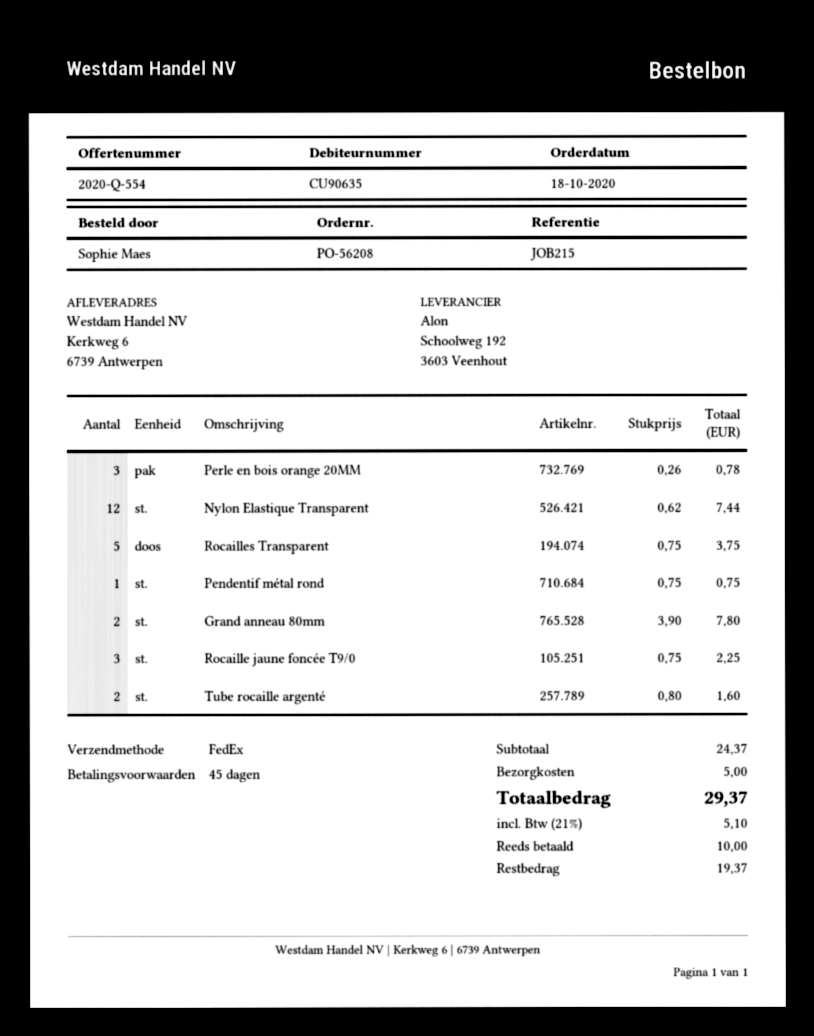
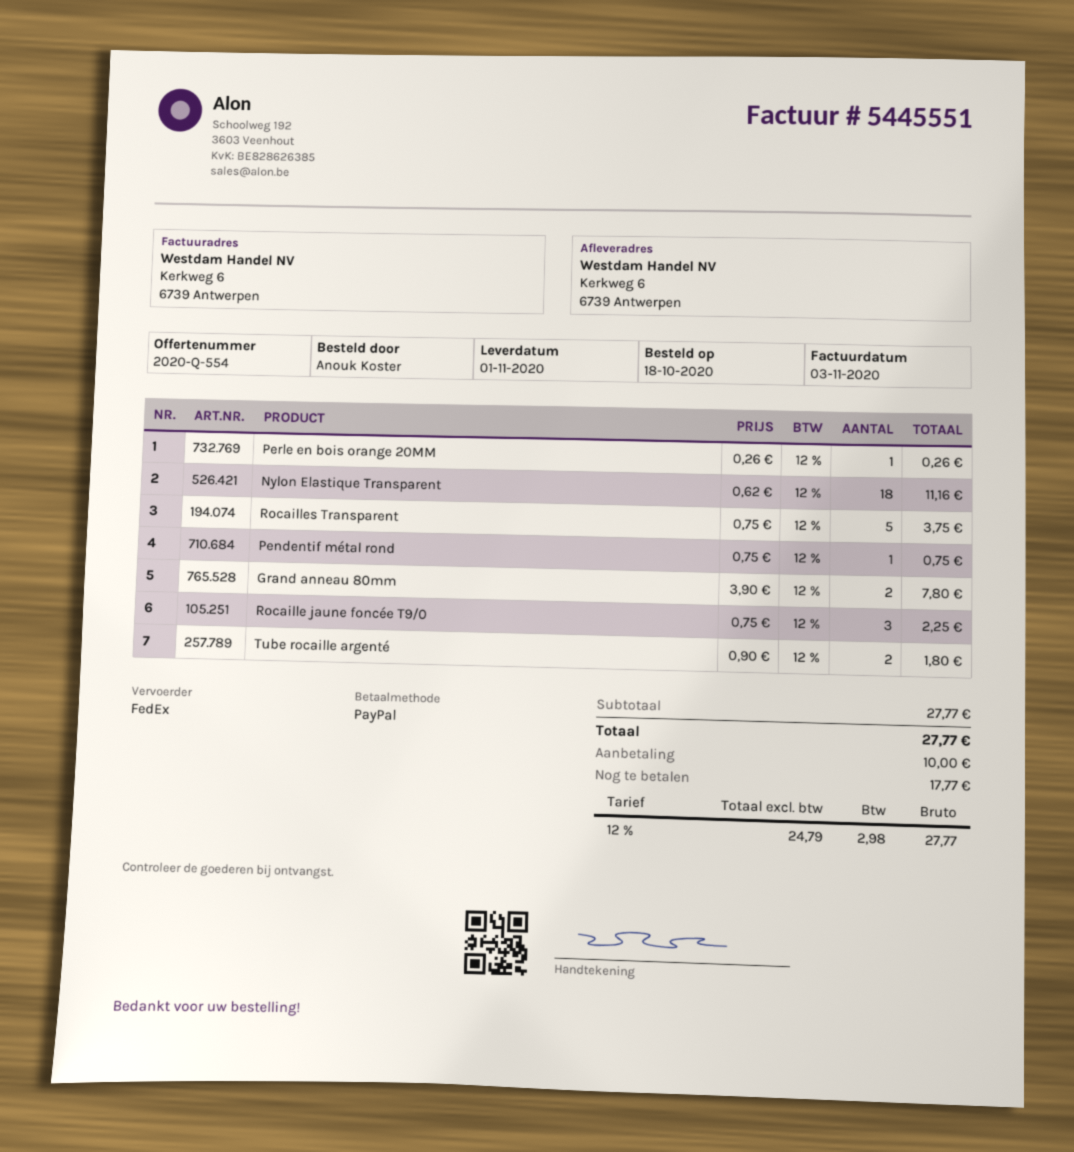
ordered by: Sophie Maes -> Anouk Koster
Perle en bois orange 20MM: 3 x 0.26 = 0.78 -> 1 x 0.26 = 0.26
Nylon Elastique Transparent: 12 x 0.62 = 7.44 -> 18 x 0.62 = 11.16
Tube rocaille argenté: 2 x 0.80 = 1.60 -> 2 x 0.90 = 1.80
subtotal: 24.37 -> 27.77
shipping: 5.00 -> none
tax: 21% = 5.10 -> 12% = 2.98
total: 29.37 -> 27.77
balance: 19.37 -> 17.77

